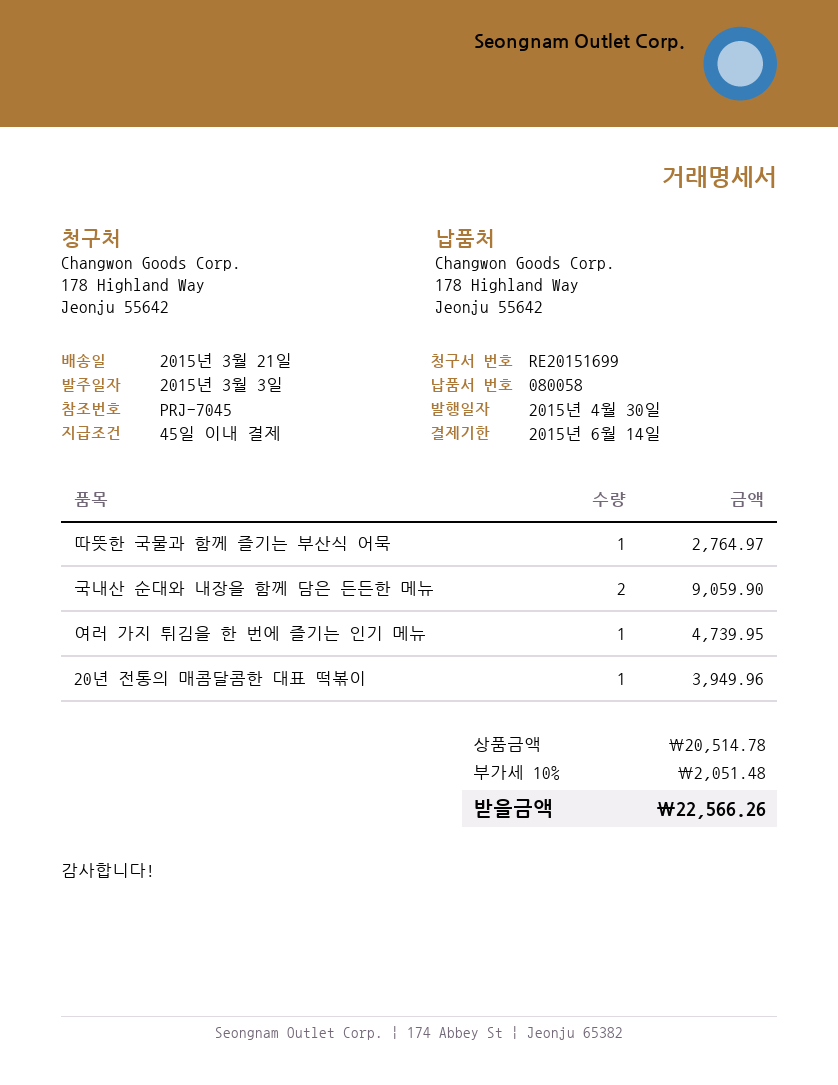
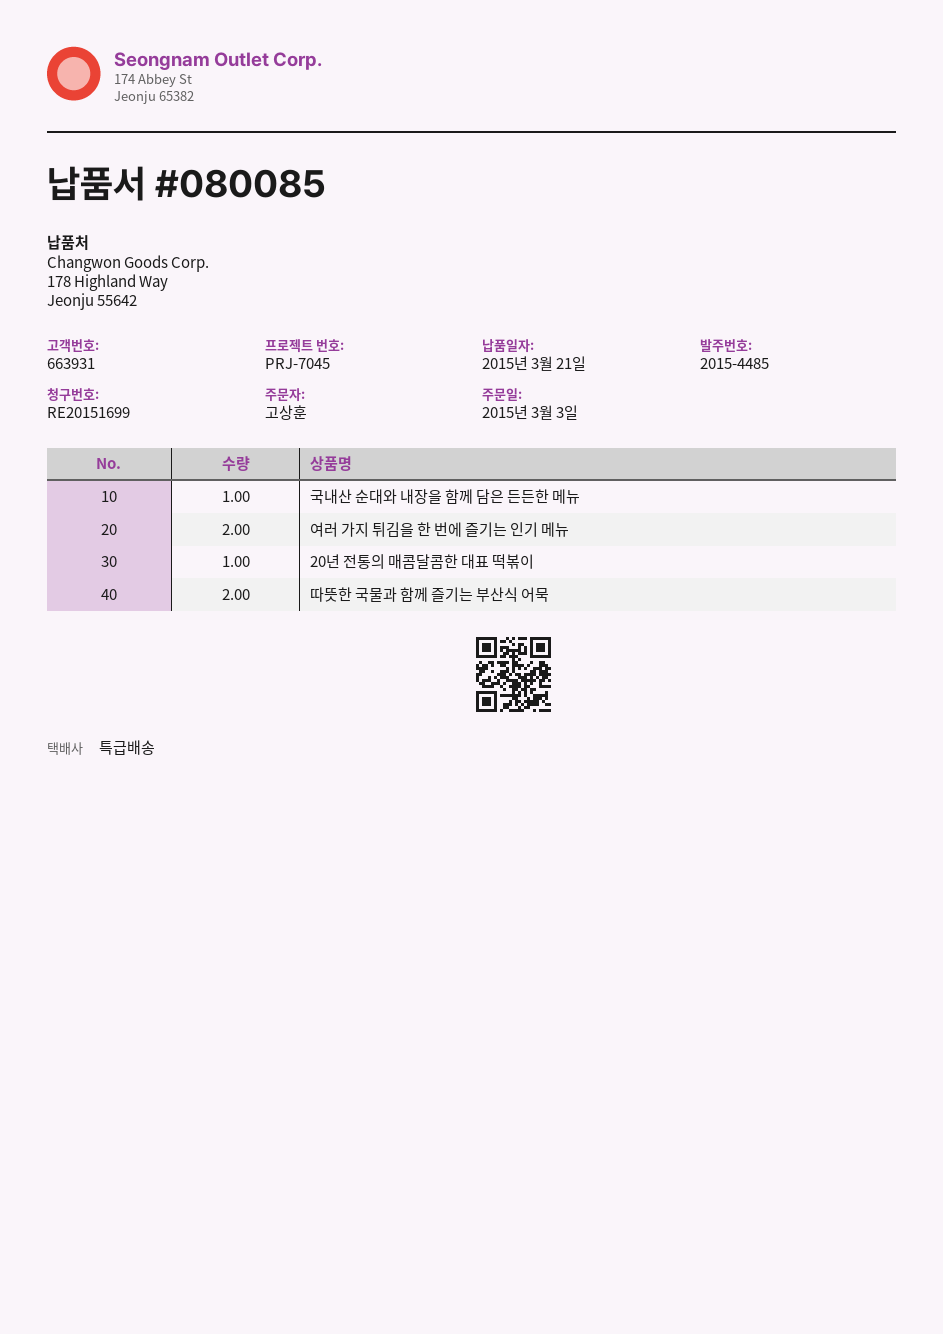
delivery note number: 080058 -> 080085
따뜻한 국물과 함께 즐기는 부산식 어묵: 1 -> 2
국내산 순대와 내장을 함께 담은 든든한 메뉴: 2 -> 1
여러 가지 튀김을 한 번에 즐기는 인기 메뉴: 1 -> 2

